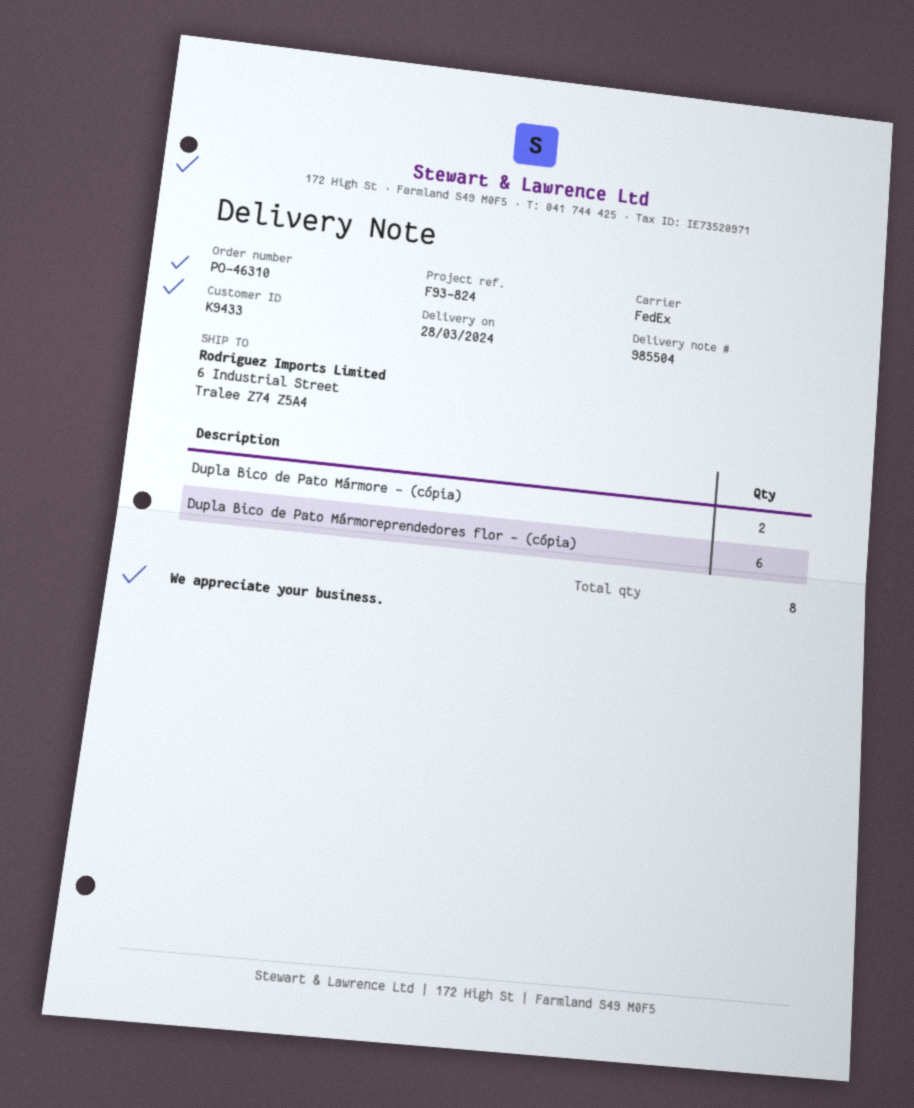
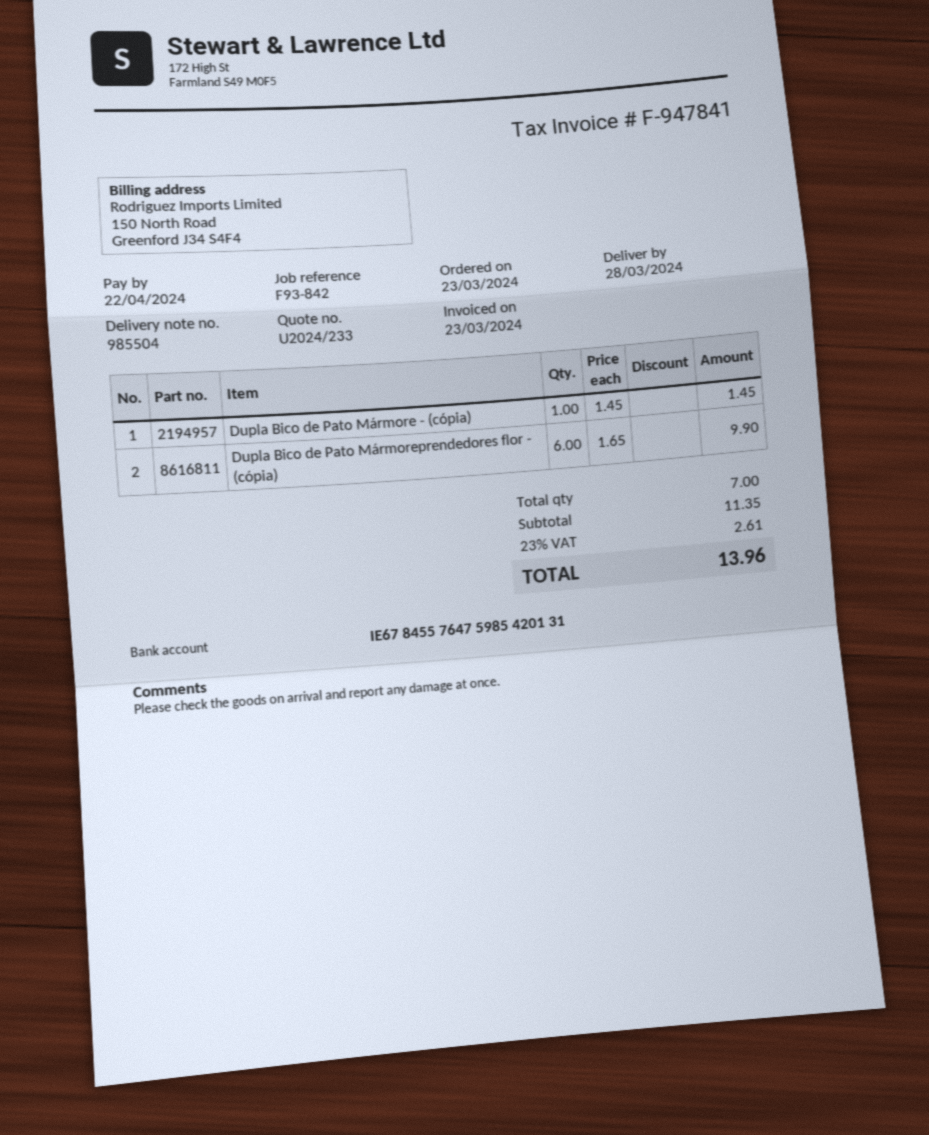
reference: F93-824 -> F93-842
Dupla Bico de Pato Mármore - (cópia): 2 -> 1
total quantity: 8 -> 7

